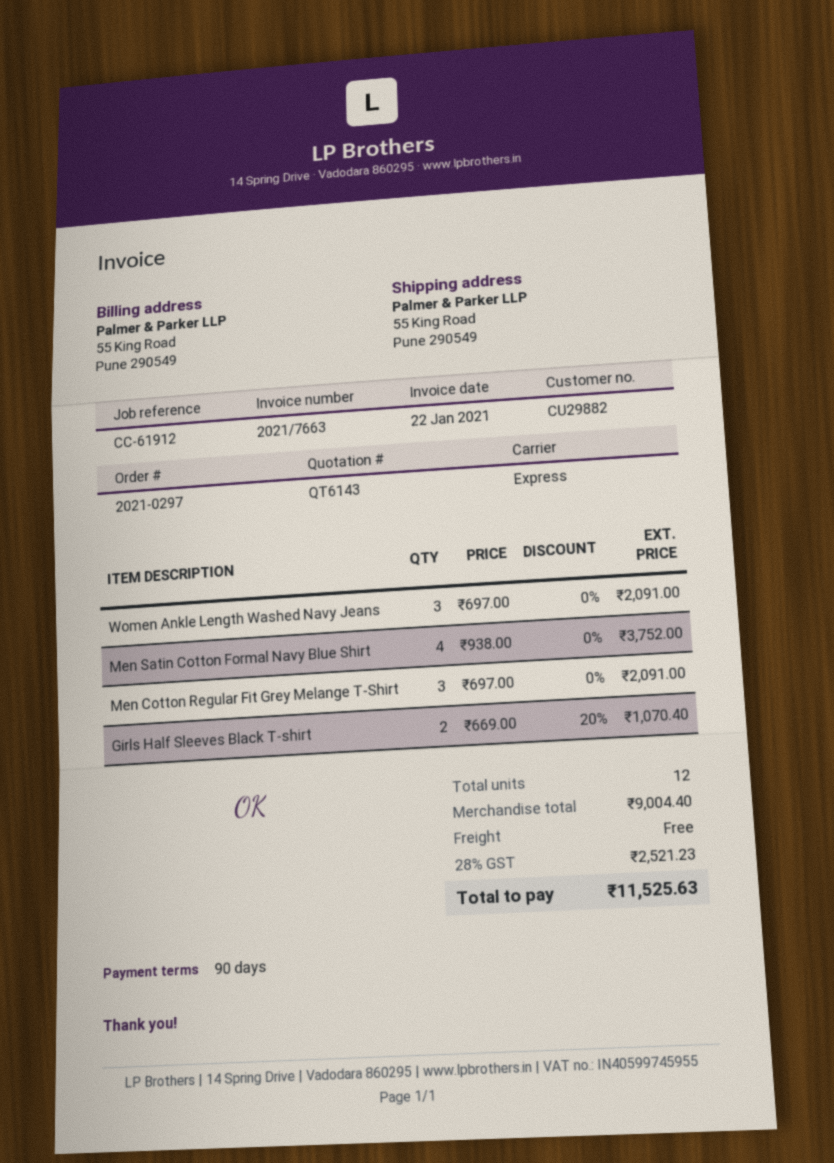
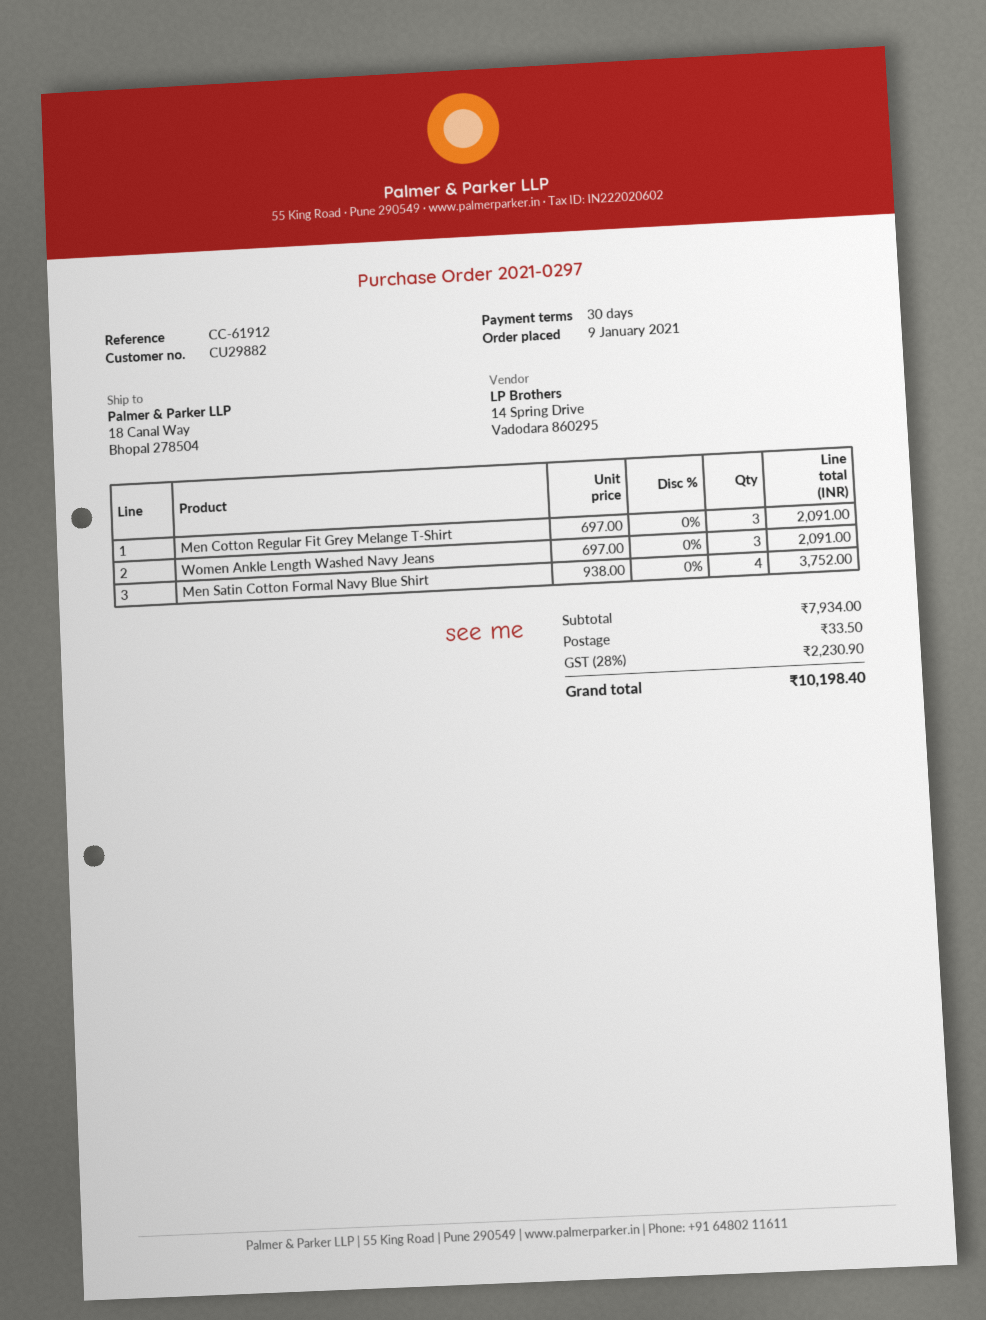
payment terms: 90 days -> 30 days
ship to: 55 King Road, Pune 290549 -> 18 Canal Way, Bhopal 278504
Girls Half Sleeves Black T-shirt: 2 x 669.00 - 20% = 1070.40 -> none
subtotal: 9004.40 -> 7934.00
shipping: 0.00 -> 33.50
tax: 28% = 2521.23 -> 28% = 2230.90
total: 11525.63 -> 10198.40

